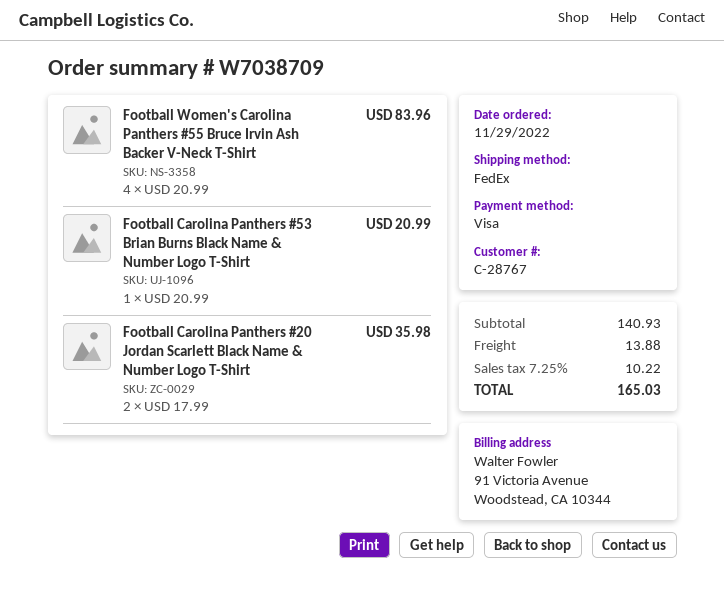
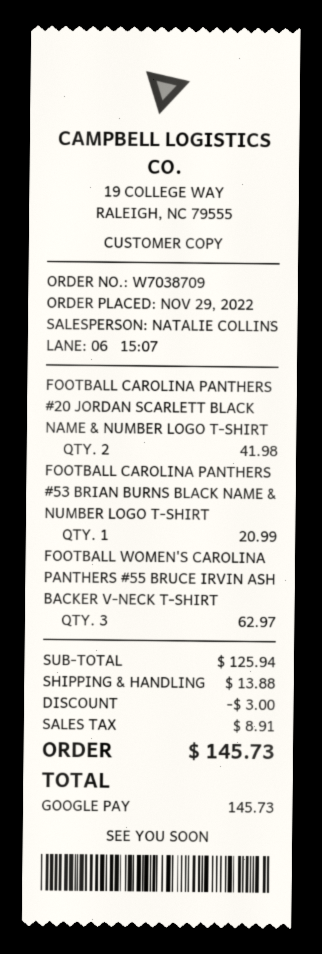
payment method: Visa -> Google Pay
Football Women's Carolina Panthers #55 Bruce Irvin Ash Backer V-Neck T-Shirt: 4 for 83.96 -> 3 for 62.97
Football Carolina Panthers #20 Jordan Scarlett Black Name & Number Logo T-Shirt: 2 for 35.98 -> 2 for 41.98
subtotal: 140.93 -> 125.94
discount: none -> 3.00
tax: 10.22 -> 8.91
total: 165.03 -> 145.73

